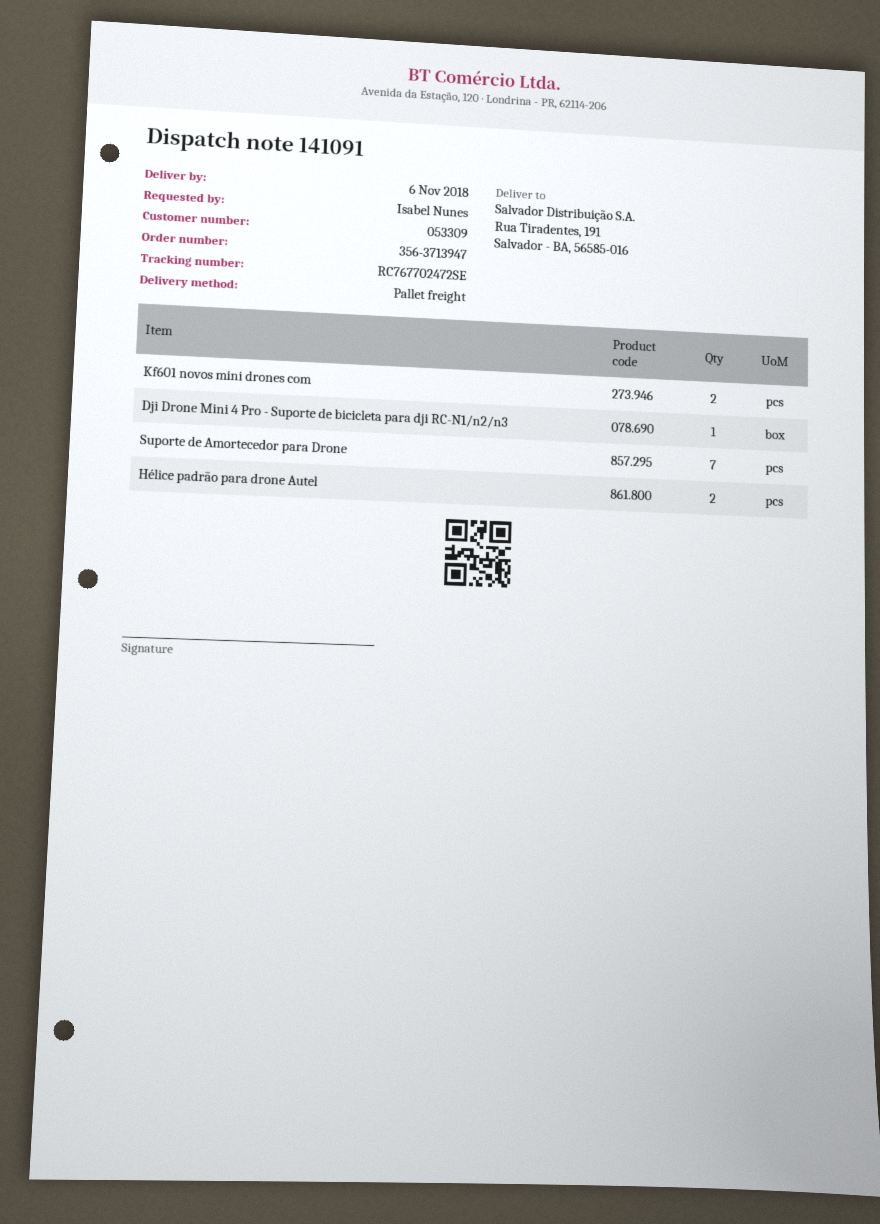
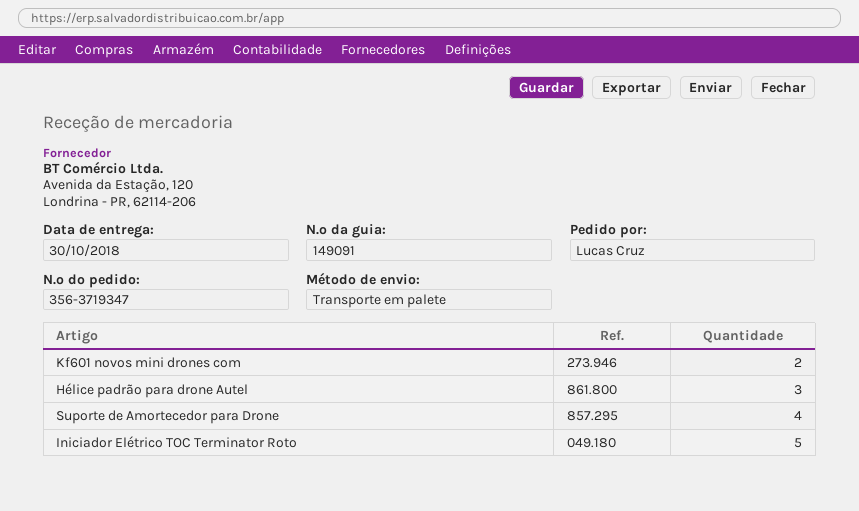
order number: 356-3713947 -> 356-3719347
delivery note number: 141091 -> 149091
delivery date: 2018-11-06 -> 2018-10-30
ordered by: Isabel Nunes -> Lucas Cruz
Dji Drone Mini 4 Pro - Suporte de bicicleta para dji RC-N1/n2/n3: 1 -> none
Suporte de Amortecedor para Drone: 7 -> 4
Hélice padrão para drone Autel: 2 -> 3
Iniciador Elétrico TOC Terminator Roto: none -> 5

